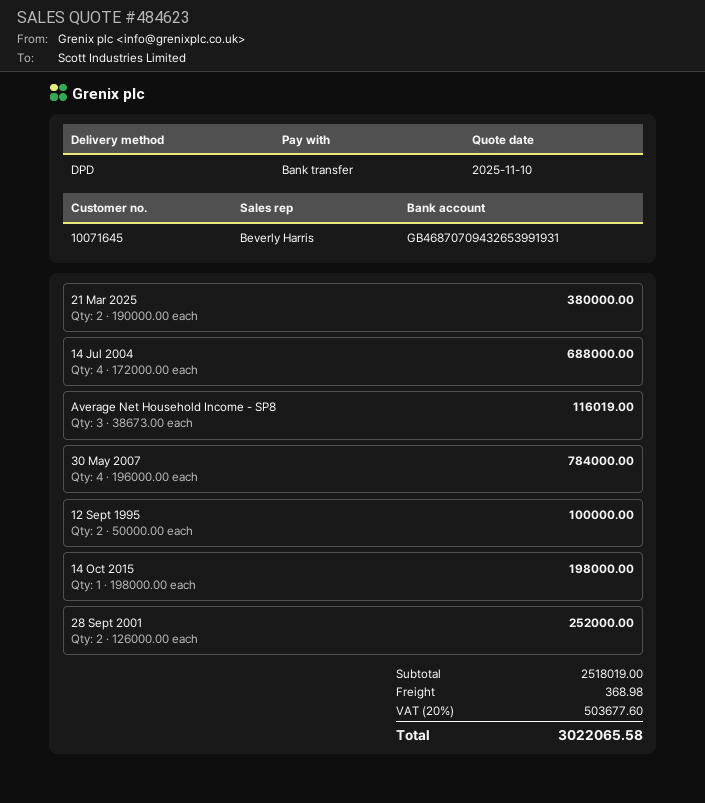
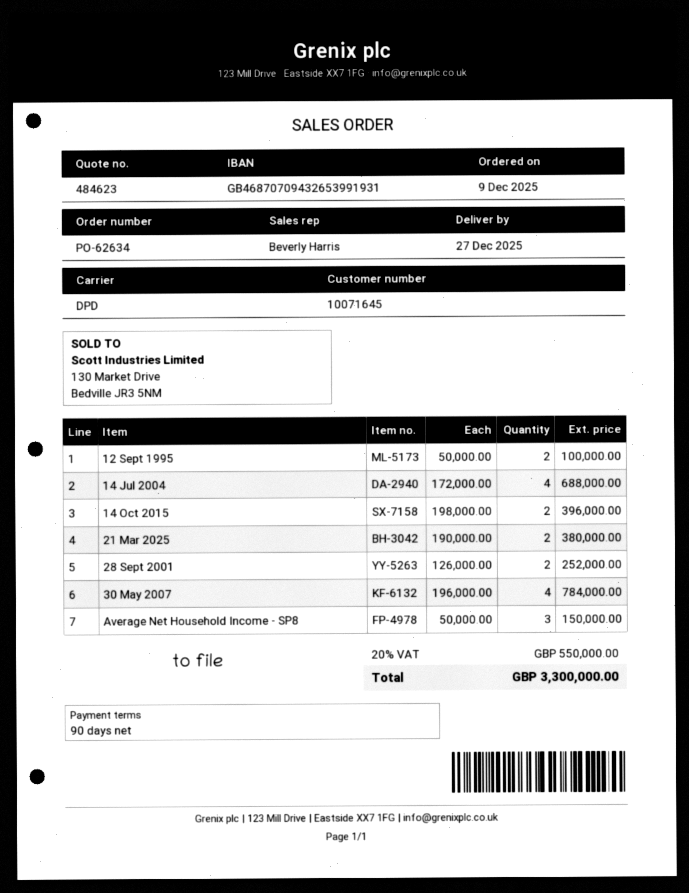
Average Net Household Income - SP8: 3 x 38673.00 = 116019.00 -> 3 x 50000.00 = 150000.00
14 Oct 2015: 1 x 198000.00 = 198000.00 -> 2 x 198000.00 = 396000.00
shipping: 368.98 -> none
tax: 20% = 503677.60 -> 20% = 550000.00
total: 3022065.58 -> 3300000.00

